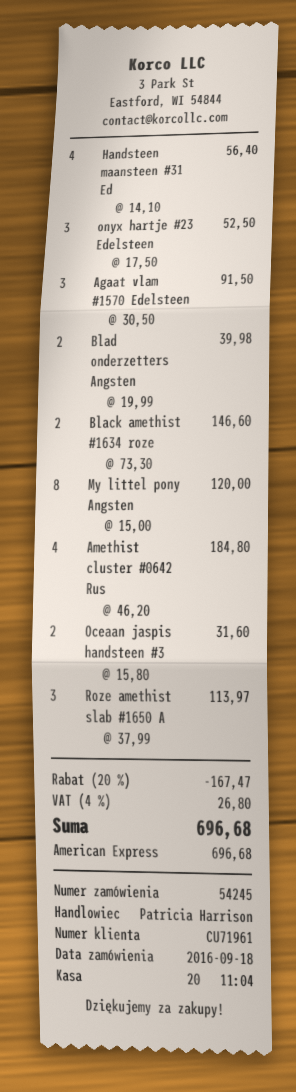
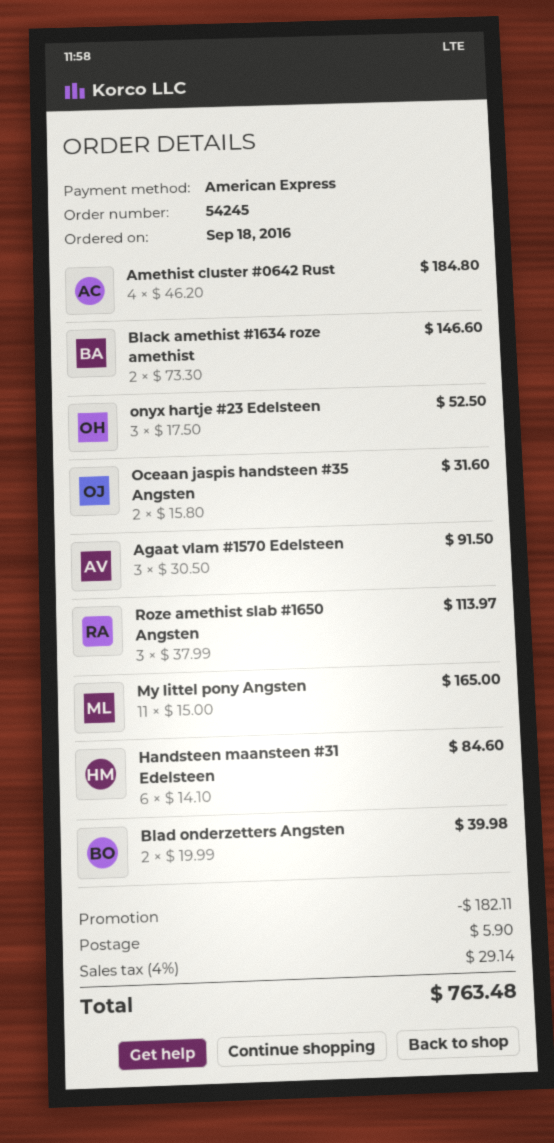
Handsteen maansteen #31 Ed: 4 x 14.10 = 56.40 -> 6 x 14.10 = 84.60
My littel pony Angsten: 8 x 15.00 = 120.00 -> 11 x 15.00 = 165.00
discount: 167.47 -> 182.11
shipping: none -> 5.90
tax: 4% = 26.80 -> 4% = 29.14
total: 696.68 -> 763.48

